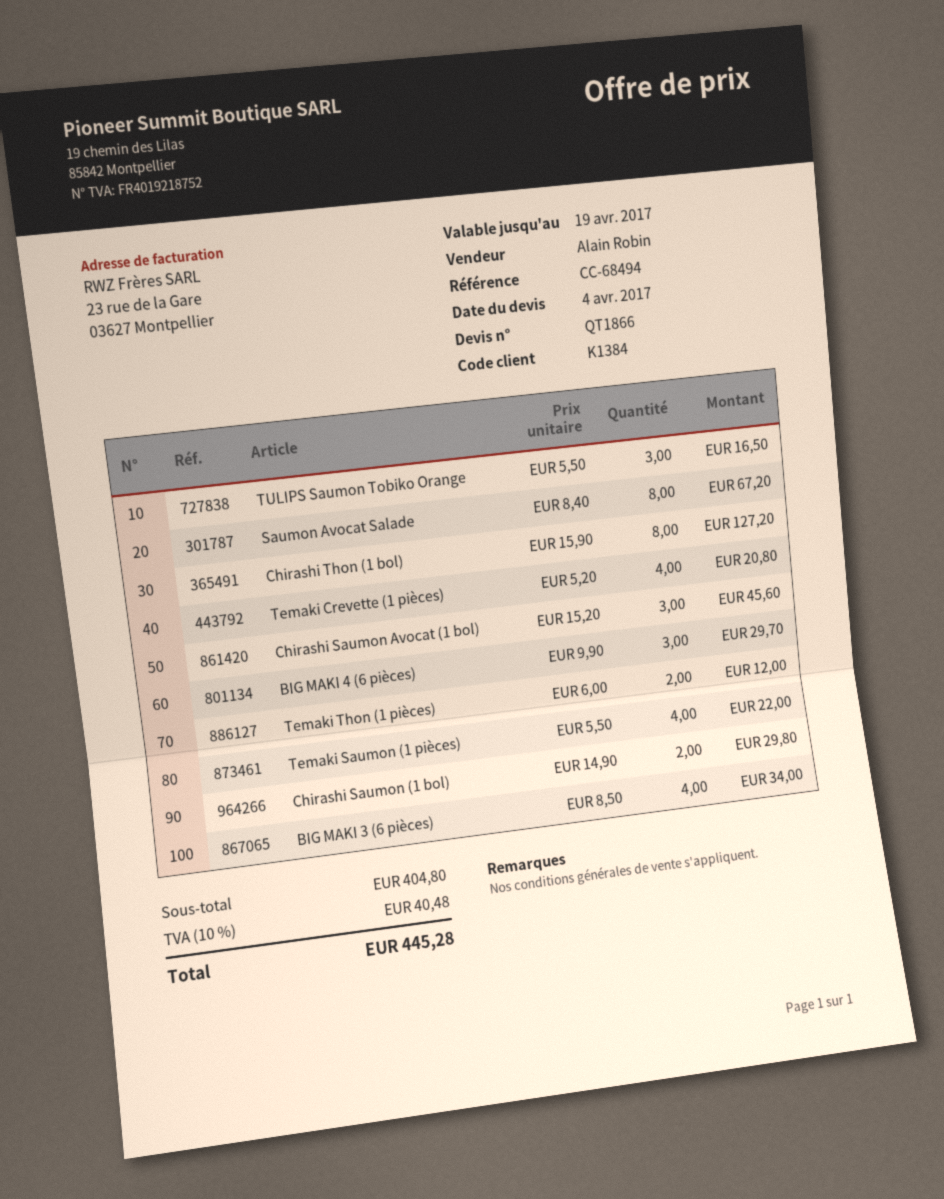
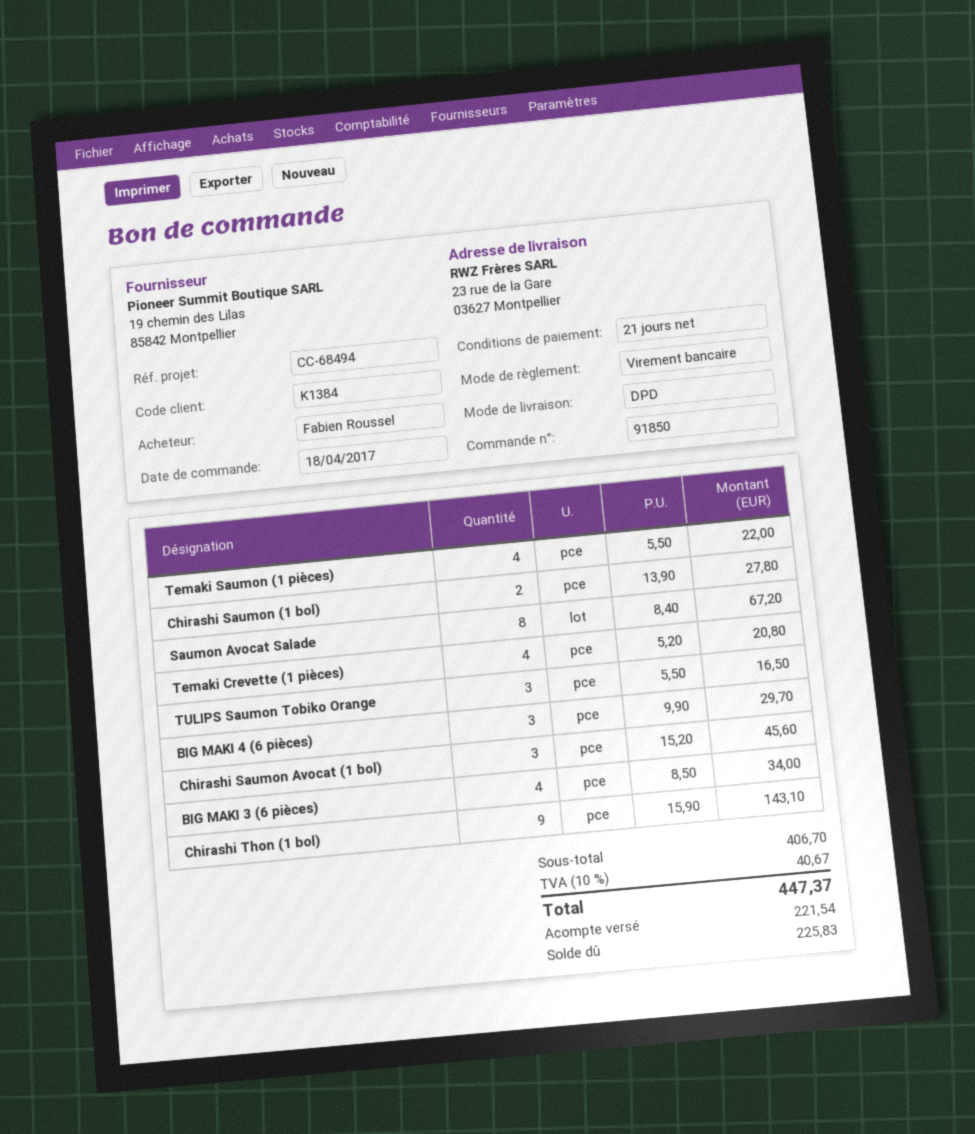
Chirashi Thon (1 bol): 8 x 15.90 = 127.20 -> 9 x 15.90 = 143.10
Temaki Thon (1 pièces): 2 x 6.00 = 12.00 -> none
Chirashi Saumon (1 bol): 2 x 14.90 = 29.80 -> 2 x 13.90 = 27.80
subtotal: 404.80 -> 406.70
tax: 10% = 40.48 -> 10% = 40.67
total: 445.28 -> 447.37

